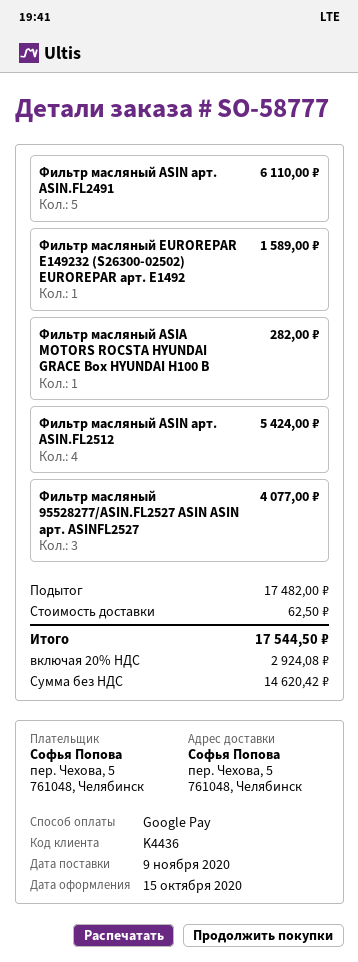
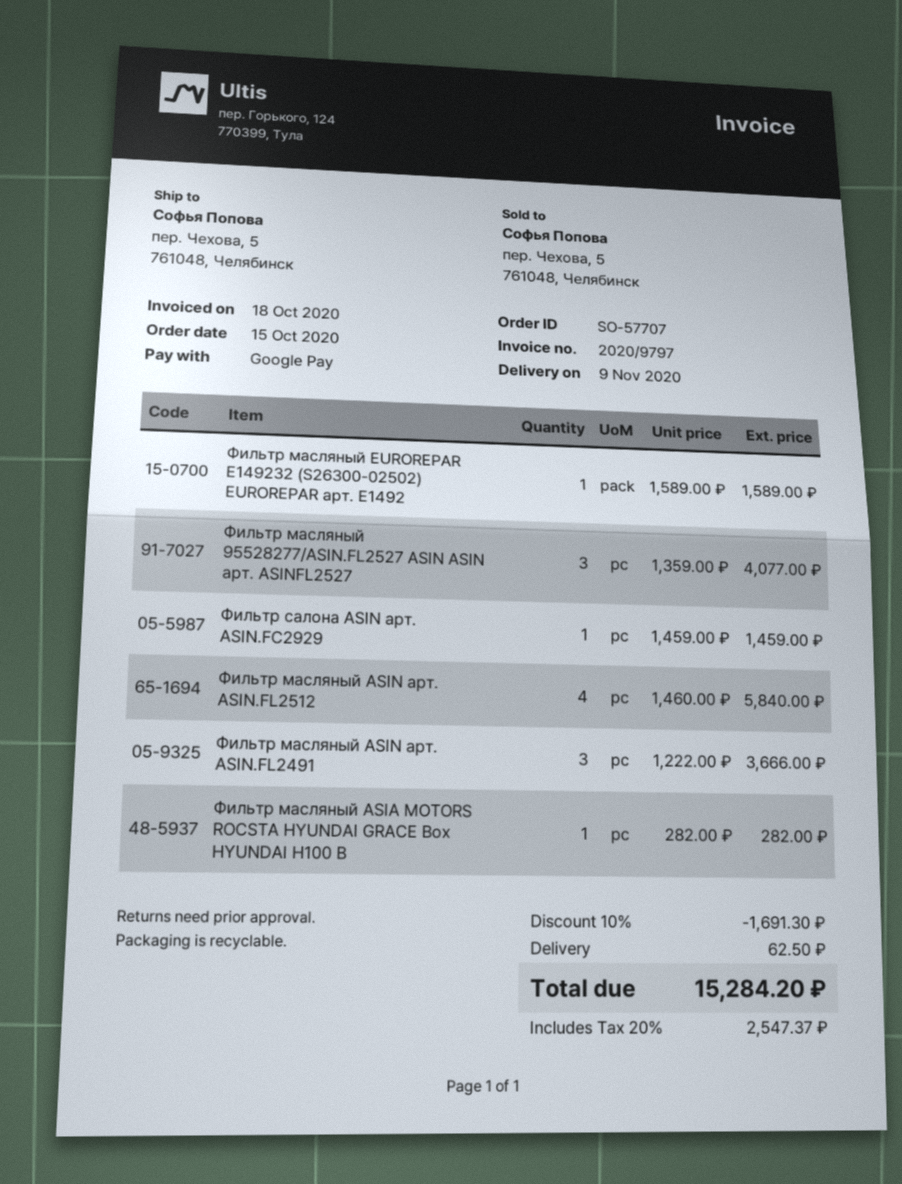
order number: SO-58777 -> SO-57707
Фильтр масляный ASIN арт. ASIN.FL2491: 5 for 6110.00 -> 3 for 3666.00
Фильтр масляный ASIN арт. ASIN.FL2512: 4 for 5424.00 -> 4 for 5840.00
Фильтр салона ASIN арт. ASIN.FC2929: none -> 1 for 1459.00
discount: none -> 10% = 1691.30
tax: 20% = 2924.08 -> 20% = 2547.37
total: 17544.50 -> 15284.20

